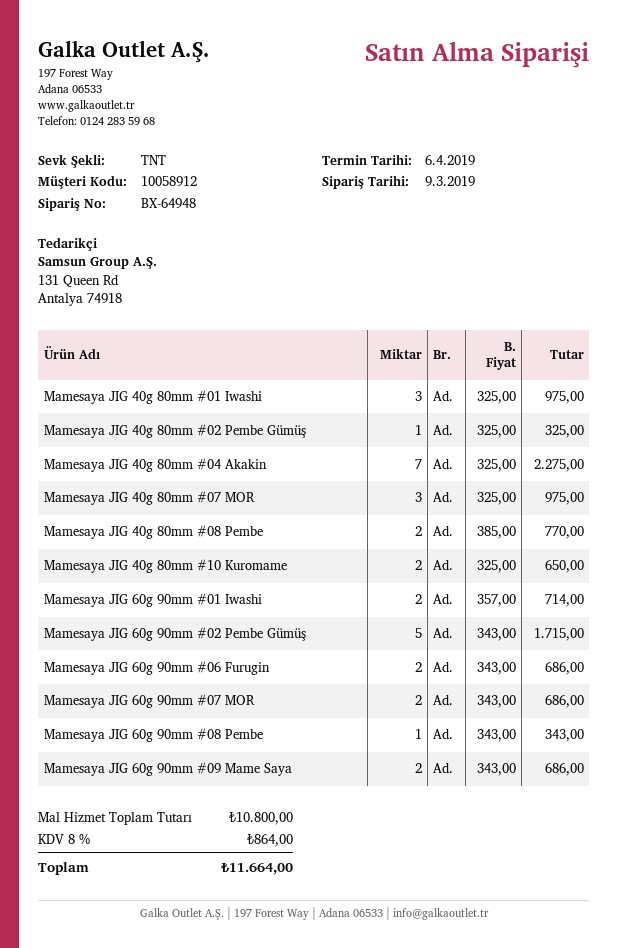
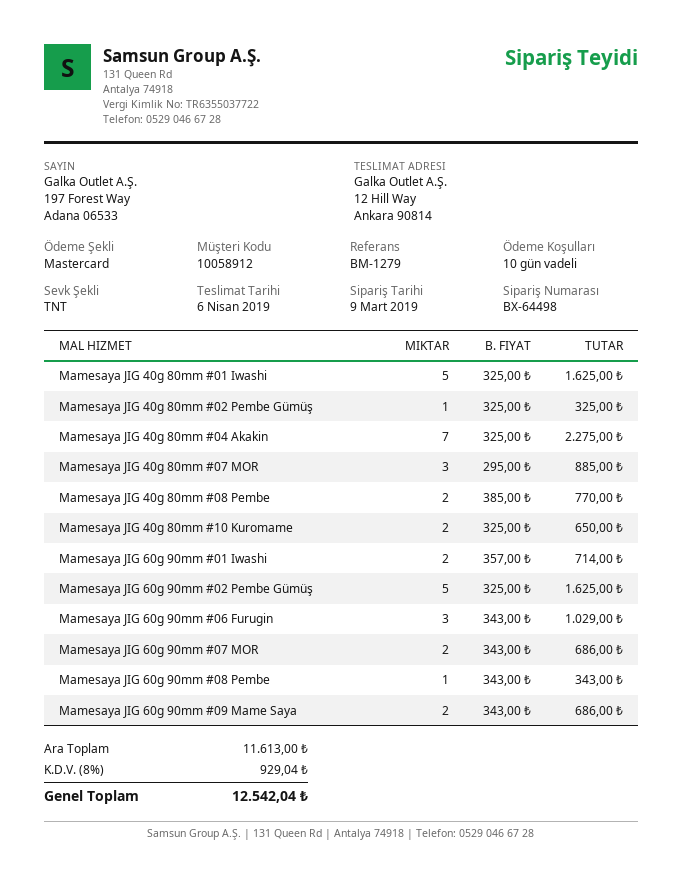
order number: BX-64948 -> BX-64498
Mamesaya JIG 40g 80mm #01 Iwashi: 3 x 325.00 = 975.00 -> 5 x 325.00 = 1625.00
Mamesaya JIG 40g 80mm #07 MOR: 3 x 325.00 = 975.00 -> 3 x 295.00 = 885.00
Mamesaya JIG 60g 90mm #02 Pembe Gümüş: 5 x 343.00 = 1715.00 -> 5 x 325.00 = 1625.00
Mamesaya JIG 60g 90mm #06 Furugin: 2 x 343.00 = 686.00 -> 3 x 343.00 = 1029.00
subtotal: 10800.00 -> 11613.00
tax: 8% = 864.00 -> 8% = 929.04
total: 11664.00 -> 12542.04

